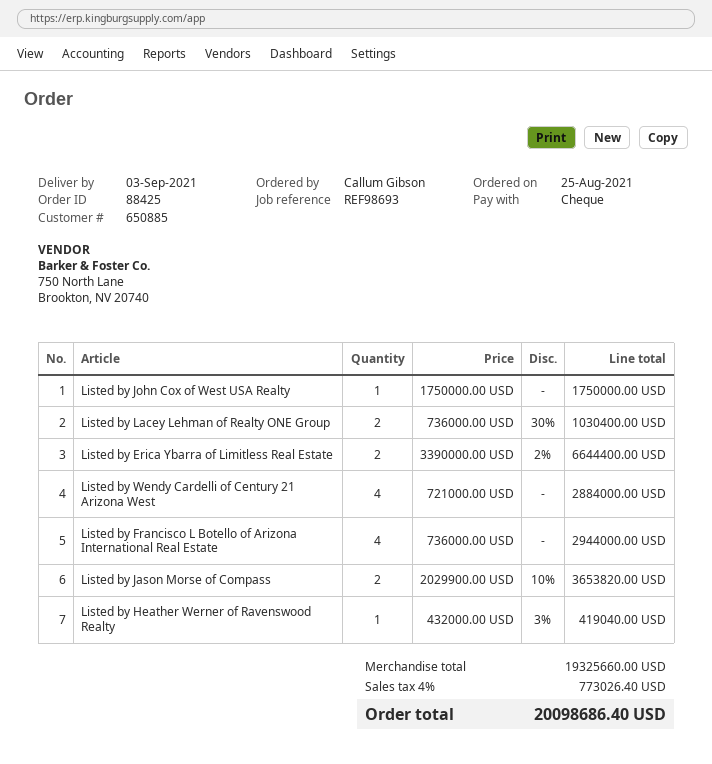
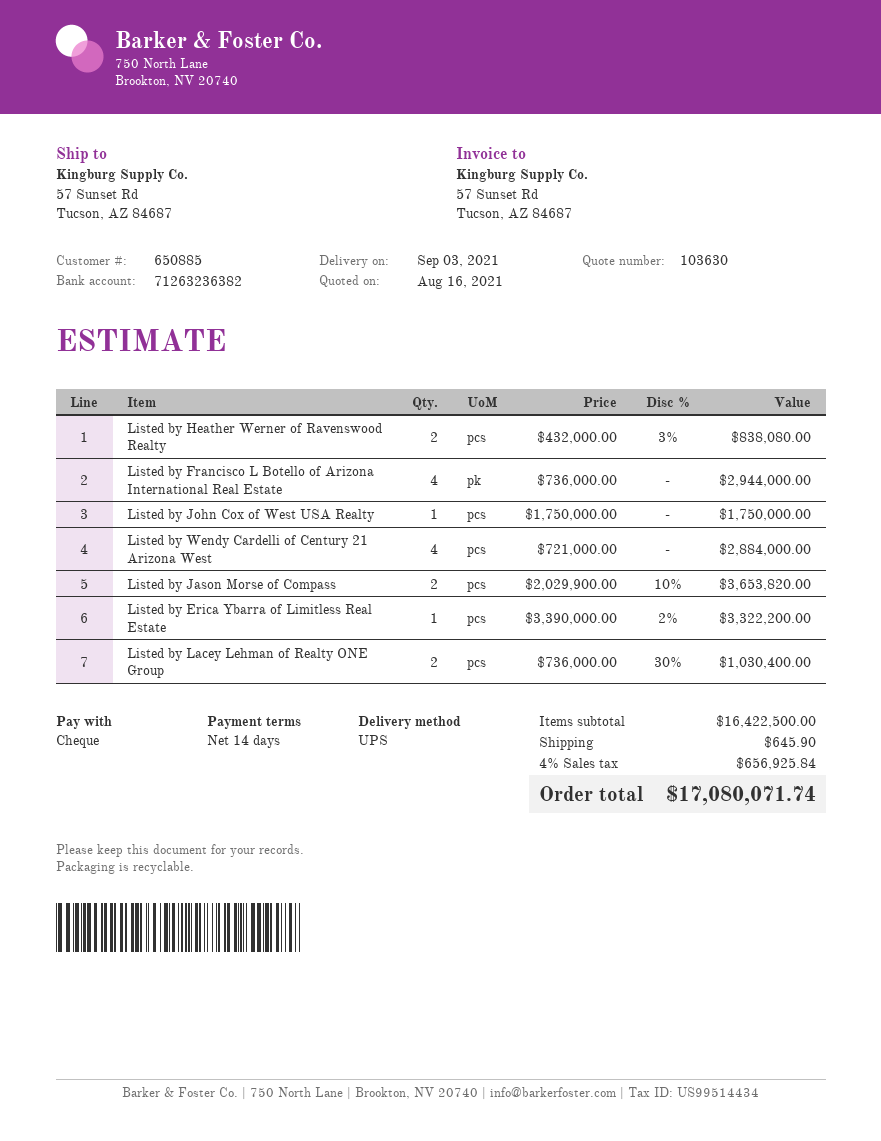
Listed by Erica Ybarra of Limitless Real Estate: 2 x 3390000.00 - 2% = 6644400.00 -> 1 x 3390000.00 - 2% = 3322200.00
Listed by Heather Werner of Ravenswood Realty: 1 x 432000.00 - 3% = 419040.00 -> 2 x 432000.00 - 3% = 838080.00
subtotal: 19325660.00 -> 16422500.00
shipping: none -> 645.90
tax: 4% = 773026.40 -> 4% = 656925.84
total: 20098686.40 -> 17080071.74

